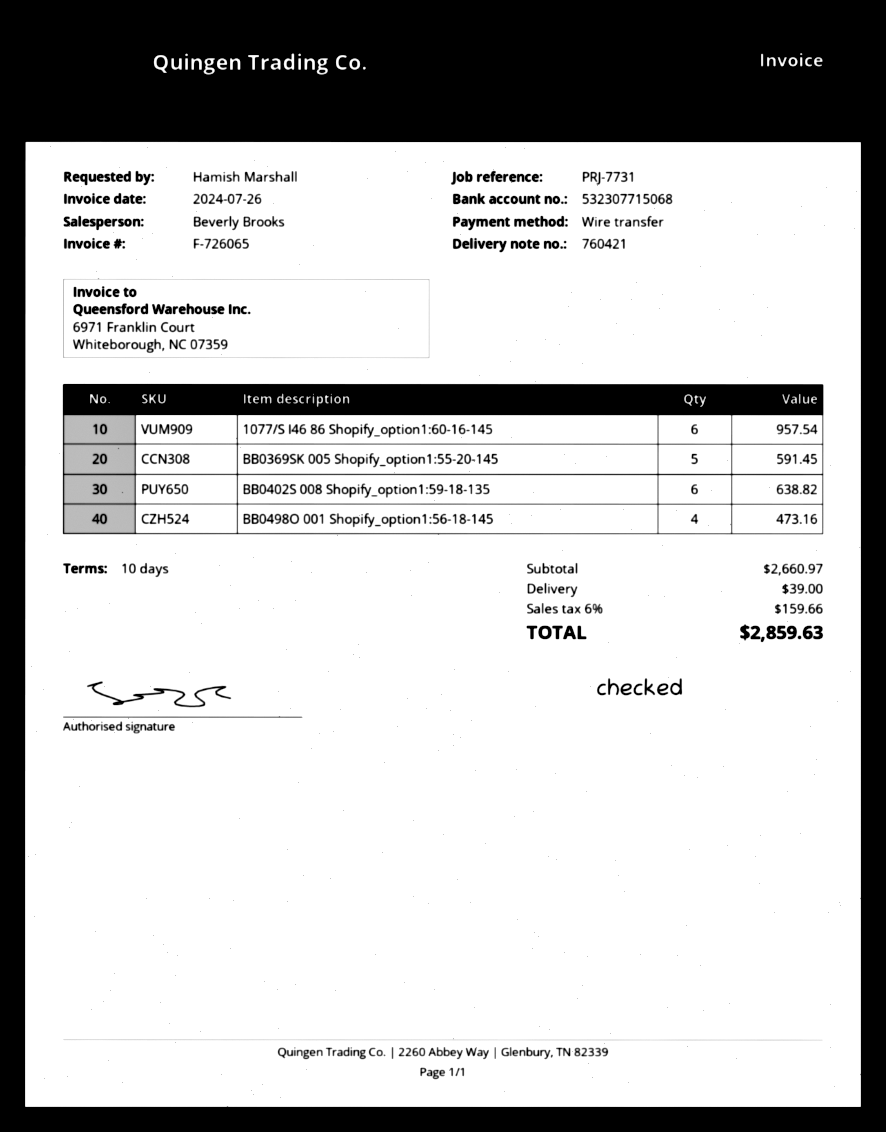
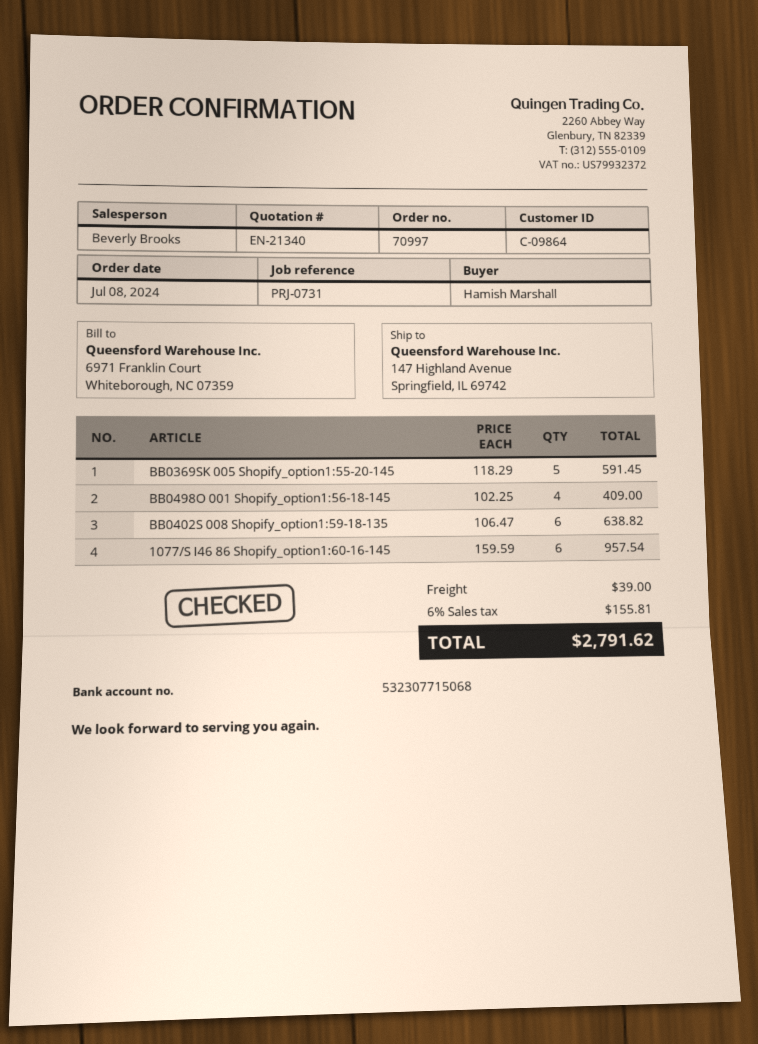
reference: PRJ-7731 -> PRJ-0731
BB0498O 001 Shopify_option1:56-18-145: 4 for 473.16 -> 4 for 409.00
tax: 6% = 159.66 -> 6% = 155.81
total: 2859.63 -> 2791.62

